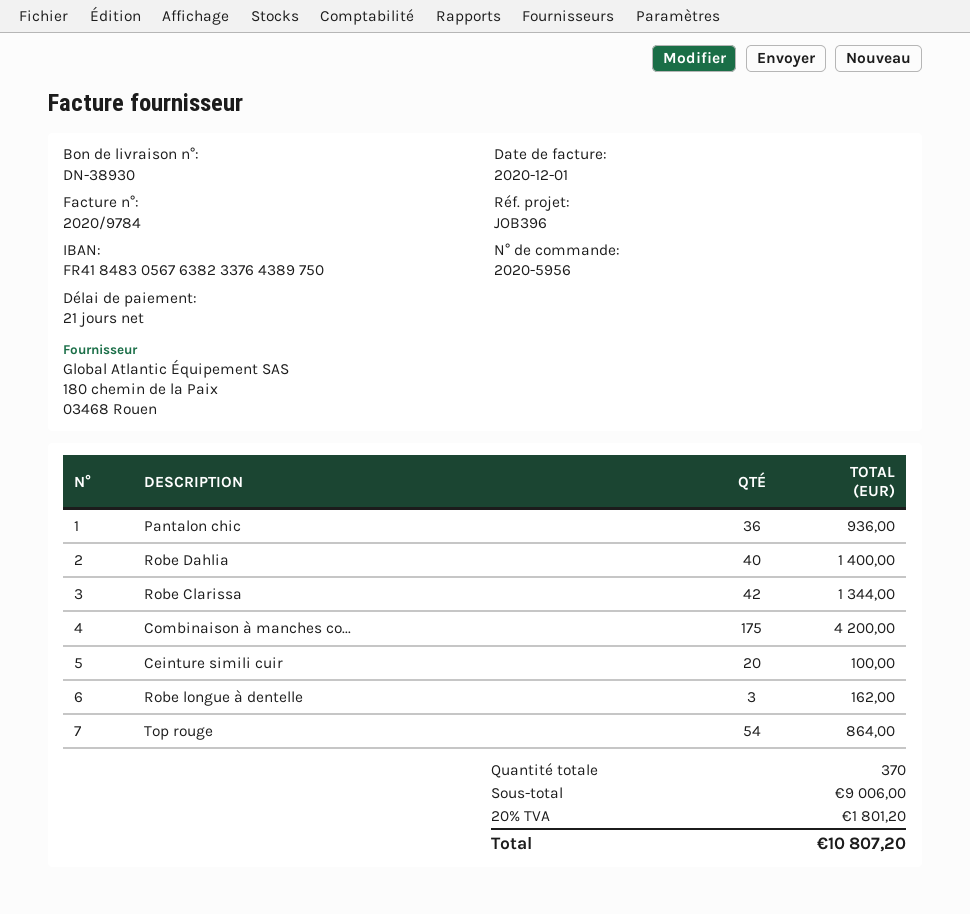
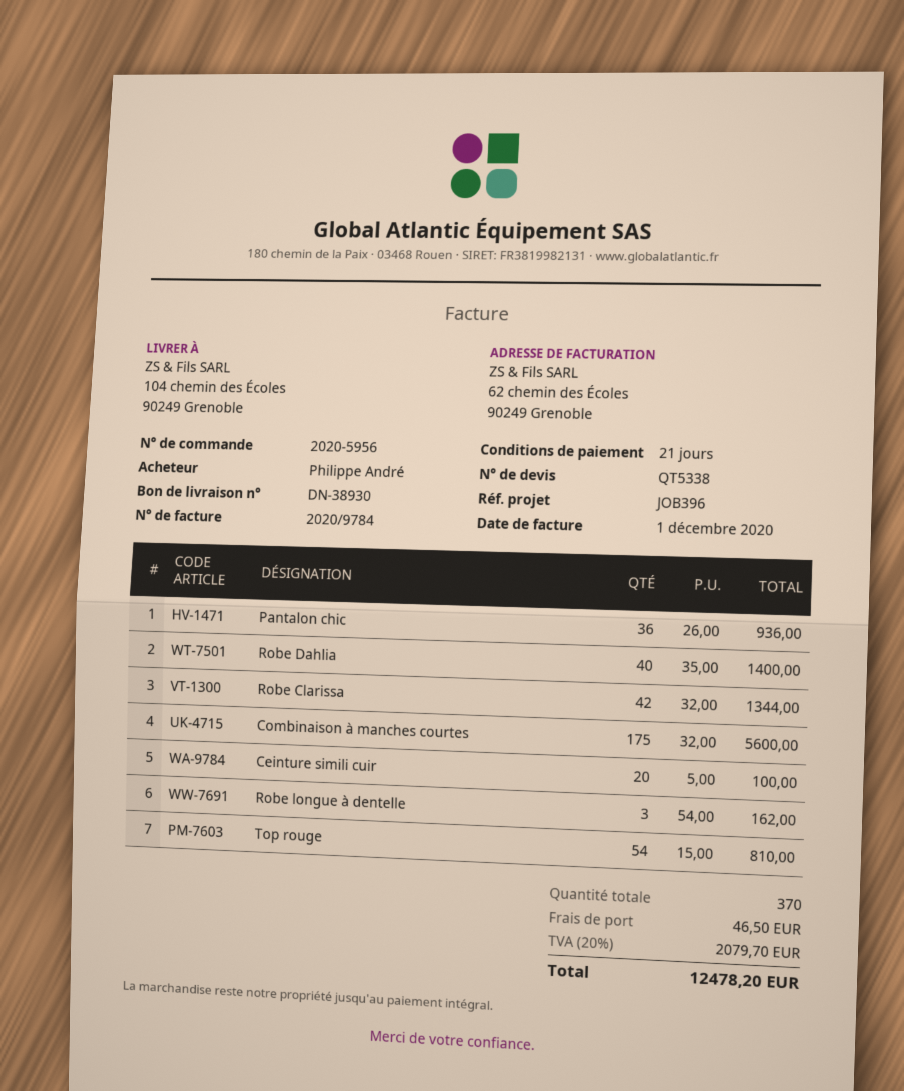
Combinaison à manches co...: 175 for 4200.00 -> 175 for 5600.00
Top rouge: 54 for 864.00 -> 54 for 810.00
shipping: none -> 46.50
tax: 20% = 1801.20 -> 20% = 2079.70
total: 10807.20 -> 12478.20

